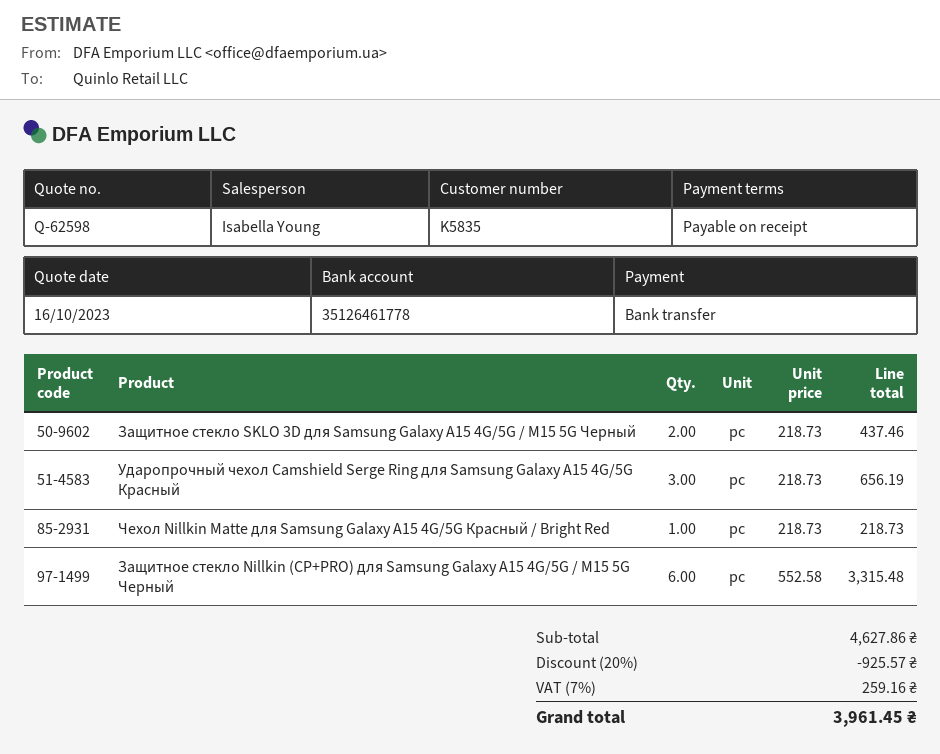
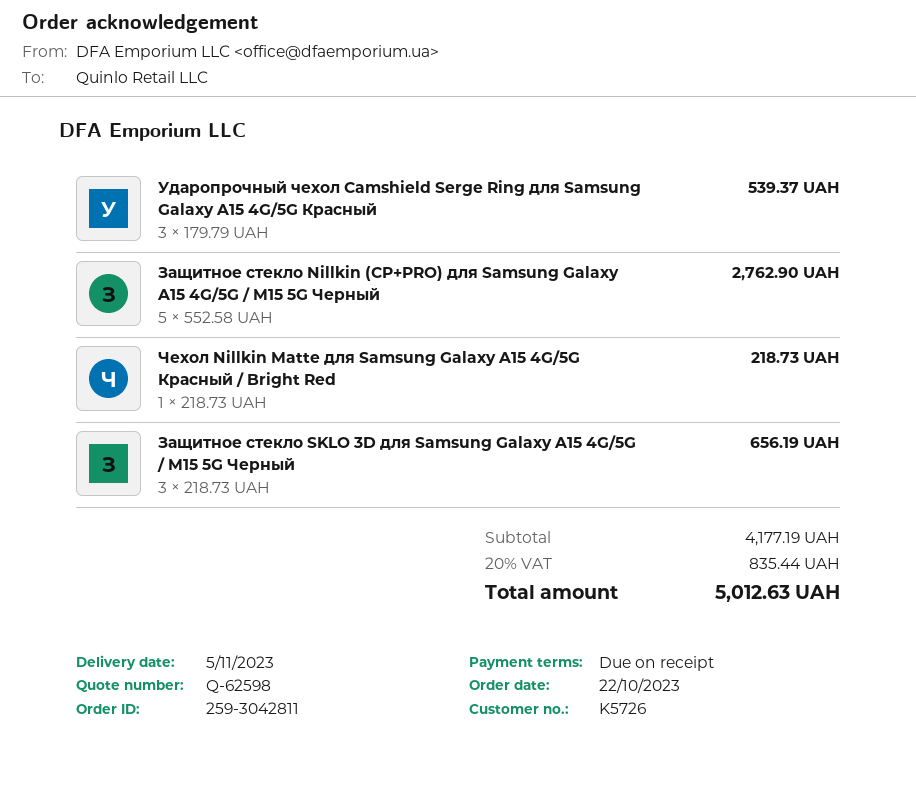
customer number: K5835 -> K5726
Защитное стекло SKLO 3D для Samsung Galaxy A15 4G/5G / M15 5G Черный: 2 x 218.73 = 437.46 -> 3 x 218.73 = 656.19
Ударопрочный чехол Camshield Serge Ring для Samsung Galaxy A15 4G/5G Красный: 3 x 218.73 = 656.19 -> 3 x 179.79 = 539.37
Защитное стекло Nillkin (CP+PRO) для Samsung Galaxy A15 4G/5G / M15 5G Черный: 6 x 552.58 = 3315.48 -> 5 x 552.58 = 2762.90
subtotal: 4627.86 -> 4177.19
discount: 20% = 925.57 -> none
tax: 7% = 259.16 -> 20% = 835.44
total: 3961.45 -> 5012.63

